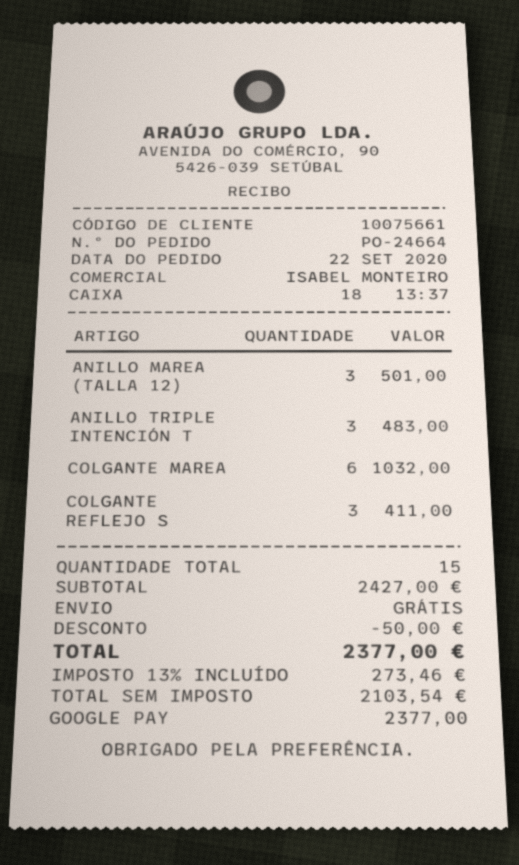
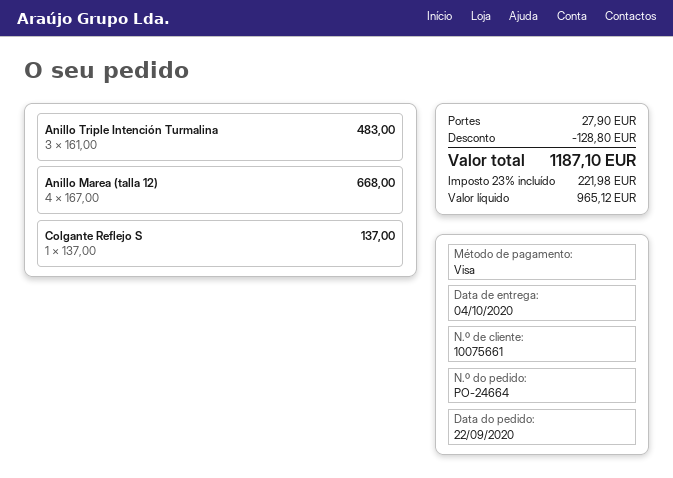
payment method: Google Pay -> Visa
ANILLO MAREA (TALLA 12): 3 for 501.00 -> 4 for 668.00
COLGANTE MAREA: 6 for 1032.00 -> none
COLGANTE REFLEJO S: 3 for 411.00 -> 1 for 137.00
discount: 50.00 -> 128.80
shipping: 0.00 -> 27.90
net: 2103.54 -> 965.12
tax: 13% = 273.46 -> 23% = 221.98
total: 2377.00 -> 1187.10

